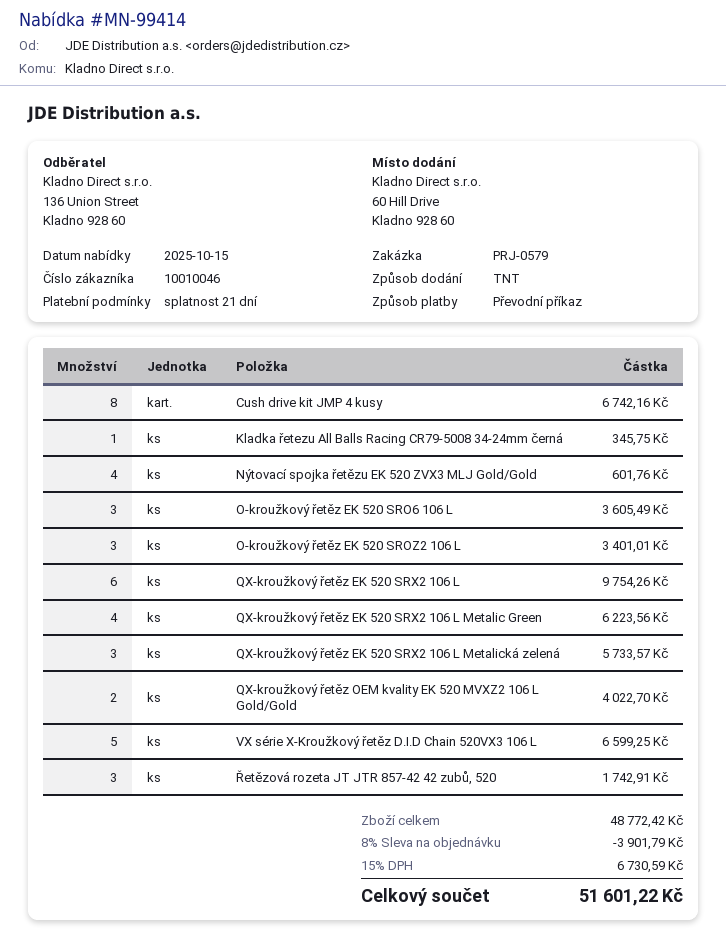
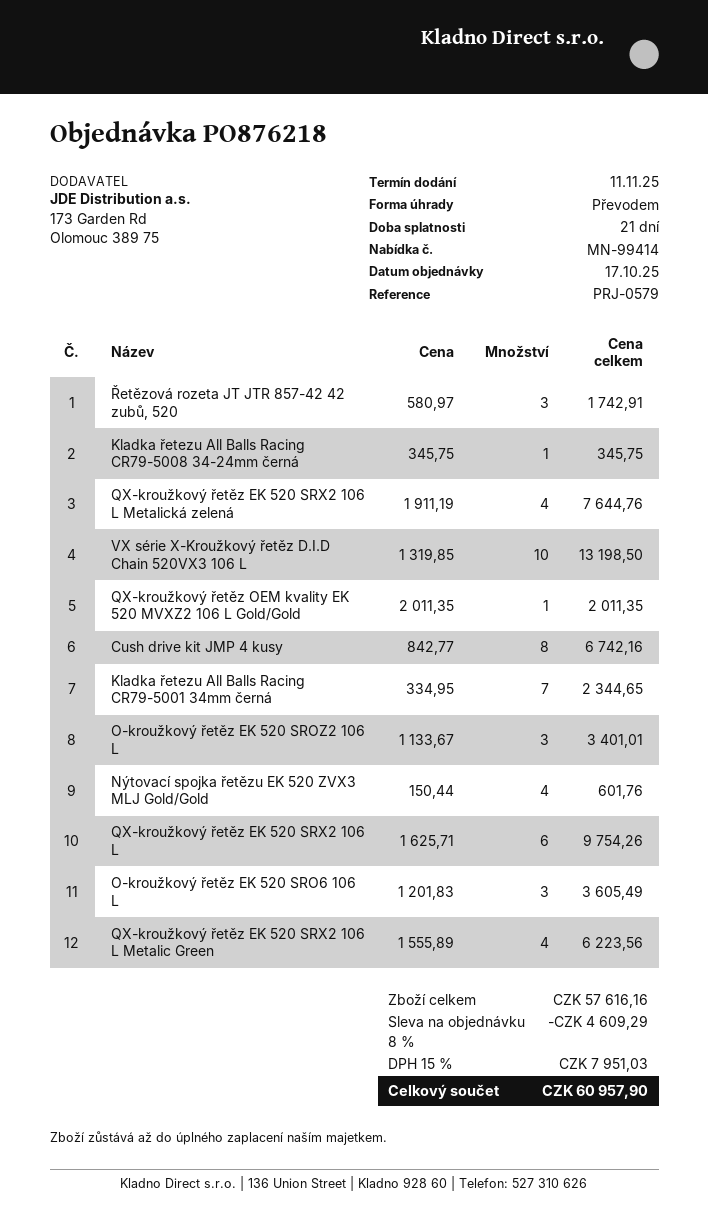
QX-kroužkový řetěz EK 520 SRX2 106 L Metalická zelená: 3 for 5733.57 -> 4 for 7644.76
QX-kroužkový řetěz OEM kvality EK 520 MVXZ2 106 L Gold/Gold: 2 for 4022.70 -> 1 for 2011.35
VX série X-Kroužkový řetěz D.I.D Chain 520VX3 106 L: 5 for 6599.25 -> 10 for 13198.50
Kladka řetezu All Balls Racing CR79-5001 34mm černá: none -> 7 for 2344.65
subtotal: 48772.42 -> 57616.16
discount: 8% = 3901.79 -> 8% = 4609.29
tax: 15% = 6730.59 -> 15% = 7951.03
total: 51601.22 -> 60957.90

